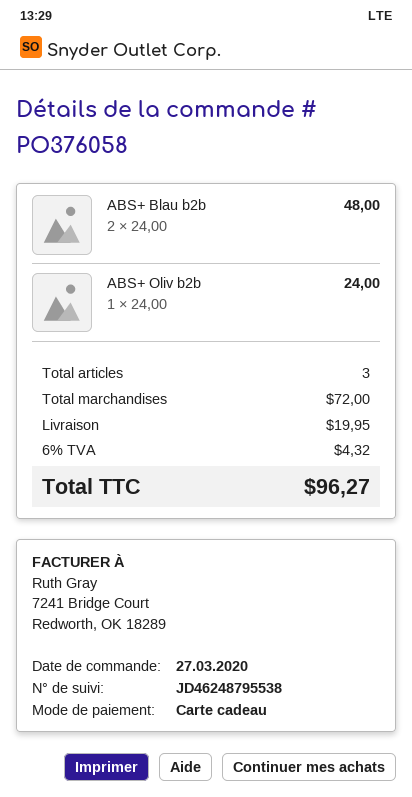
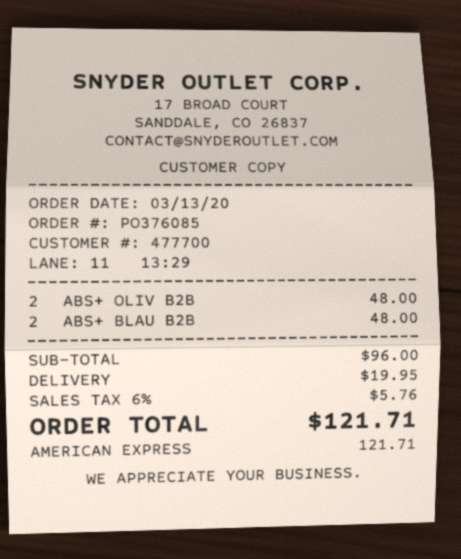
order number: PO376058 -> PO376085
order date: 2020-03-27 -> 2020-03-13
payment method: gift card -> American Express
ABS+ Oliv b2b: 1 for 24.00 -> 2 for 48.00
subtotal: 72.00 -> 96.00
tax: 6% = 4.32 -> 6% = 5.76
total: 96.27 -> 121.71

